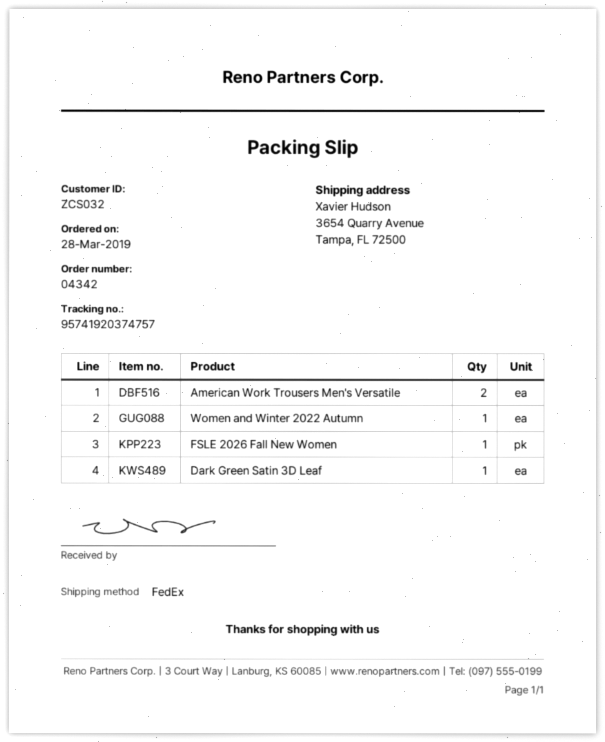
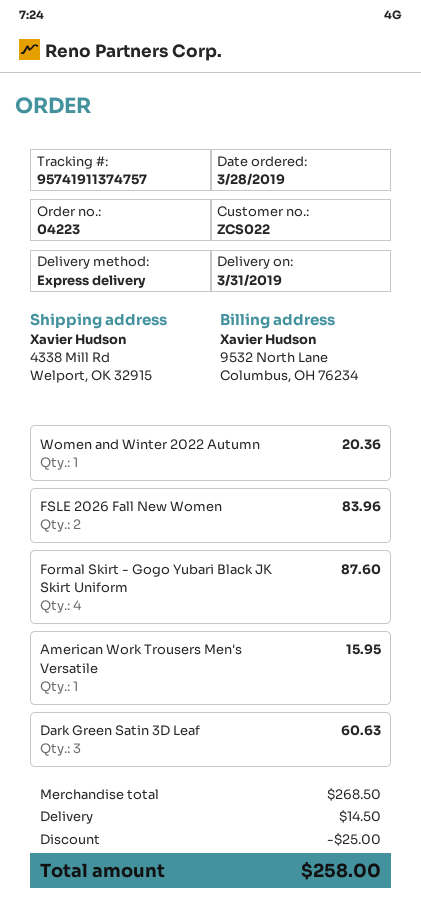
order number: 04342 -> 04223
customer number: ZCS032 -> ZCS022
shipping method: FedEx -> express
tracking number: 95741920374757 -> 95741911374757
ship to: 3654 Quarry Avenue, Tampa, FL 72500 -> 4338 Mill Rd, Welport, OK 32915
American Work Trousers Men's Versatile: 2 -> 1
FSLE 2026 Fall New Women: 1 -> 2
Dark Green Satin 3D Leaf: 1 -> 3
Formal Skirt - Gogo Yubari Black JK Skirt Uniform: none -> 4

